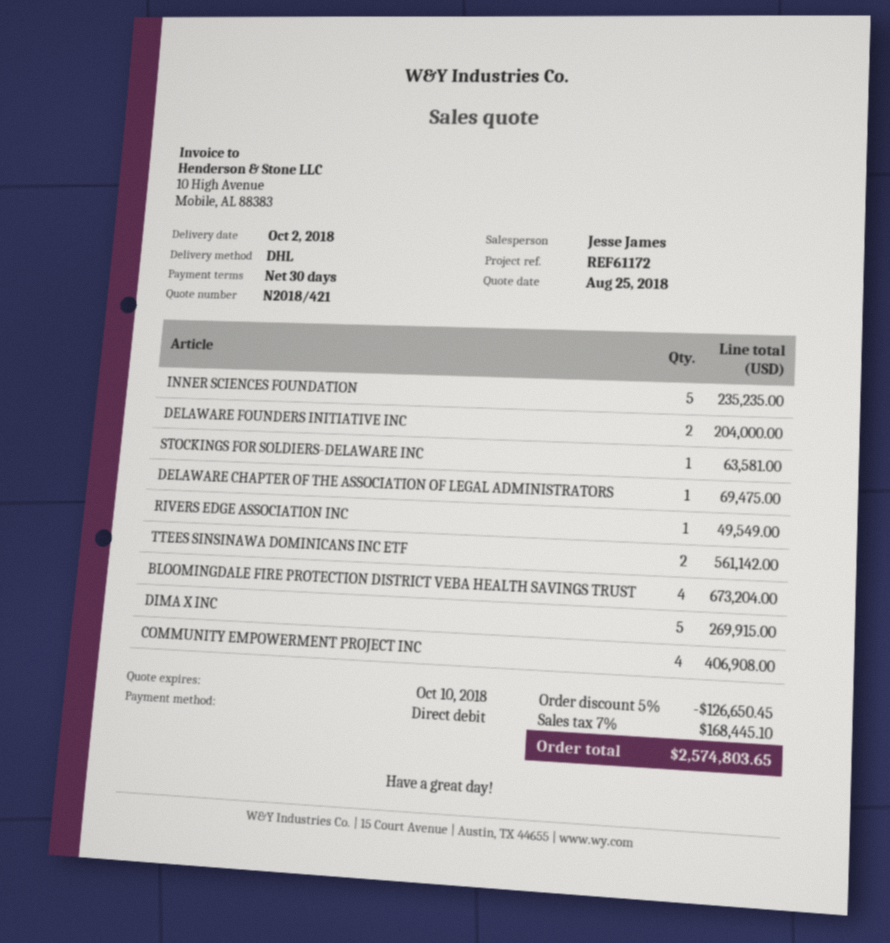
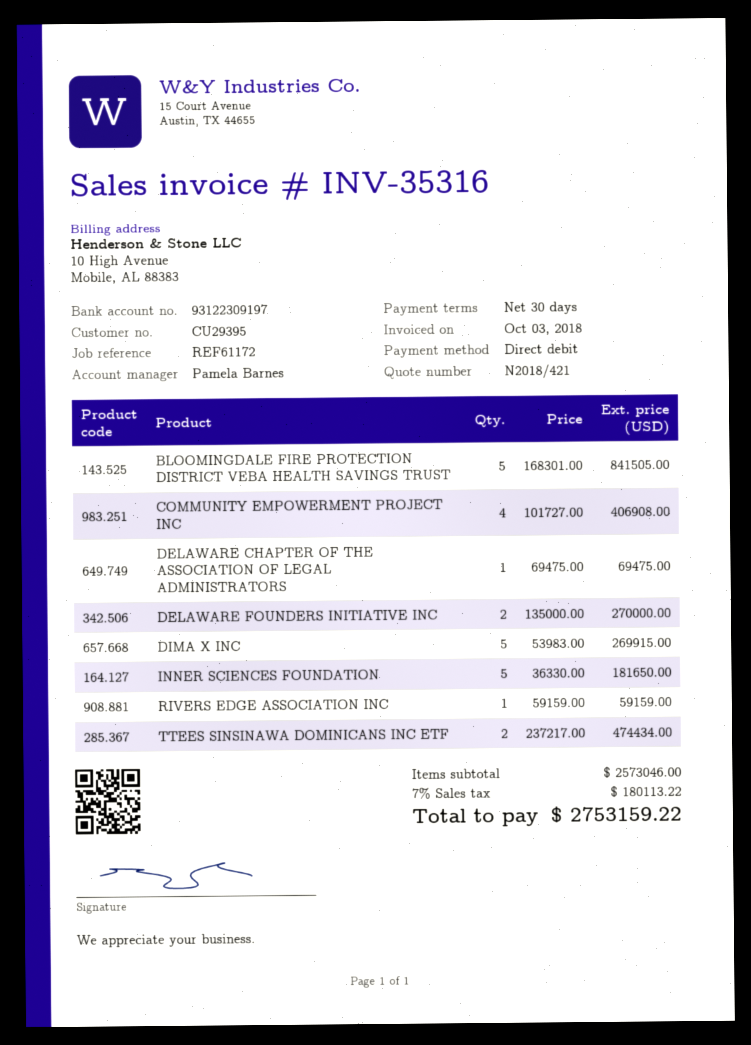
sales rep: Jesse James -> Pamela Barnes
INNER SCIENCES FOUNDATION: 5 for 235235.00 -> 5 for 181650.00
DELAWARE FOUNDERS INITIATIVE INC: 2 for 204000.00 -> 2 for 270000.00
STOCKINGS FOR SOLDIERS-DELAWARE INC: 1 for 63581.00 -> none
RIVERS EDGE ASSOCIATION INC: 1 for 49549.00 -> 1 for 59159.00
TTEES SINSINAWA DOMINICANS INC ETF: 2 for 561142.00 -> 2 for 474434.00
BLOOMINGDALE FIRE PROTECTION DISTRICT VEBA HEALTH SAVINGS TRUST: 4 for 673204.00 -> 5 for 841505.00
discount: 5% = 126650.45 -> none
tax: 7% = 168445.10 -> 7% = 180113.22
total: 2574803.65 -> 2753159.22

